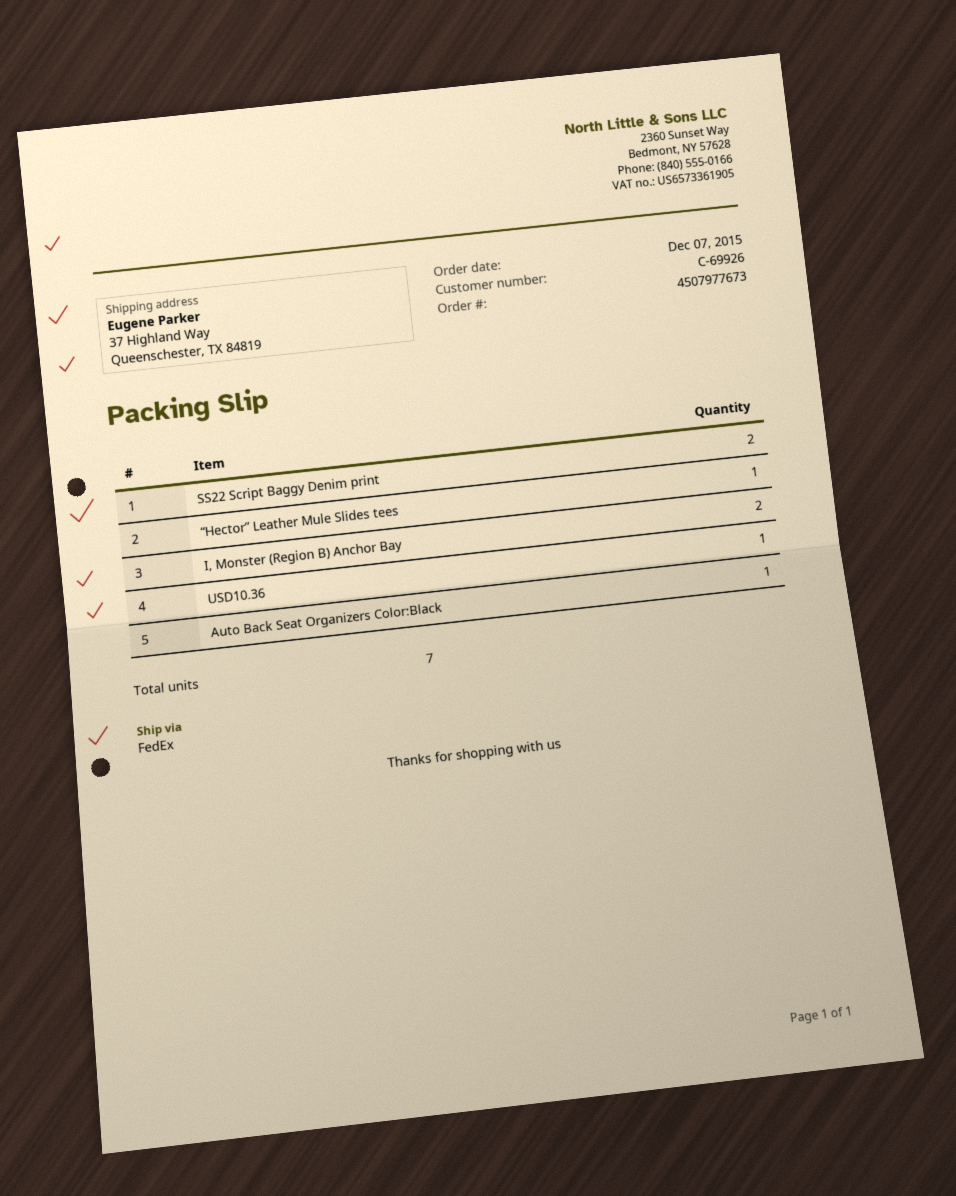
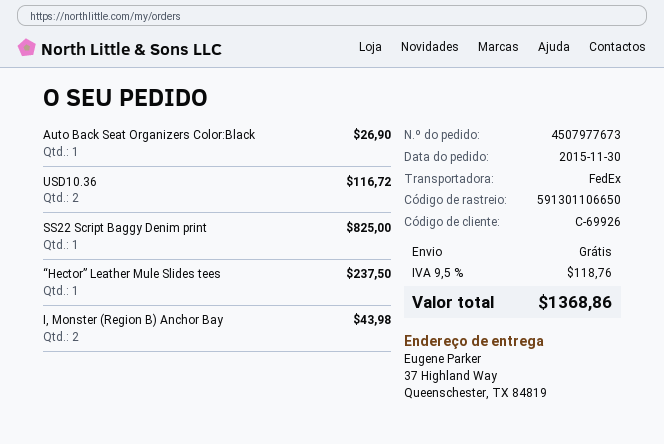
order date: 2015-12-07 -> 2015-11-30
SS22 Script Baggy Denim print: 2 -> 1
USD10.36: 1 -> 2

